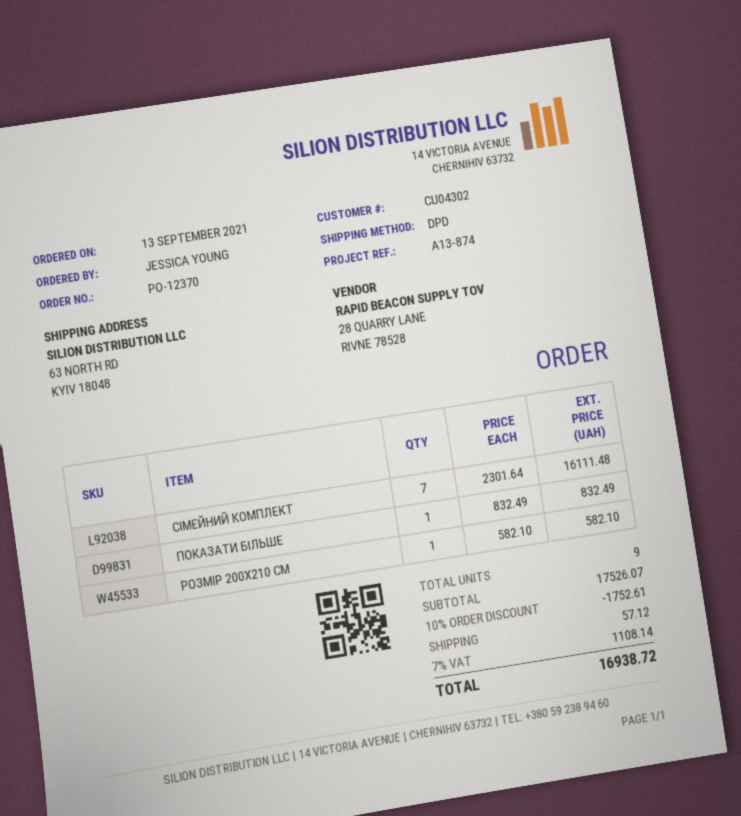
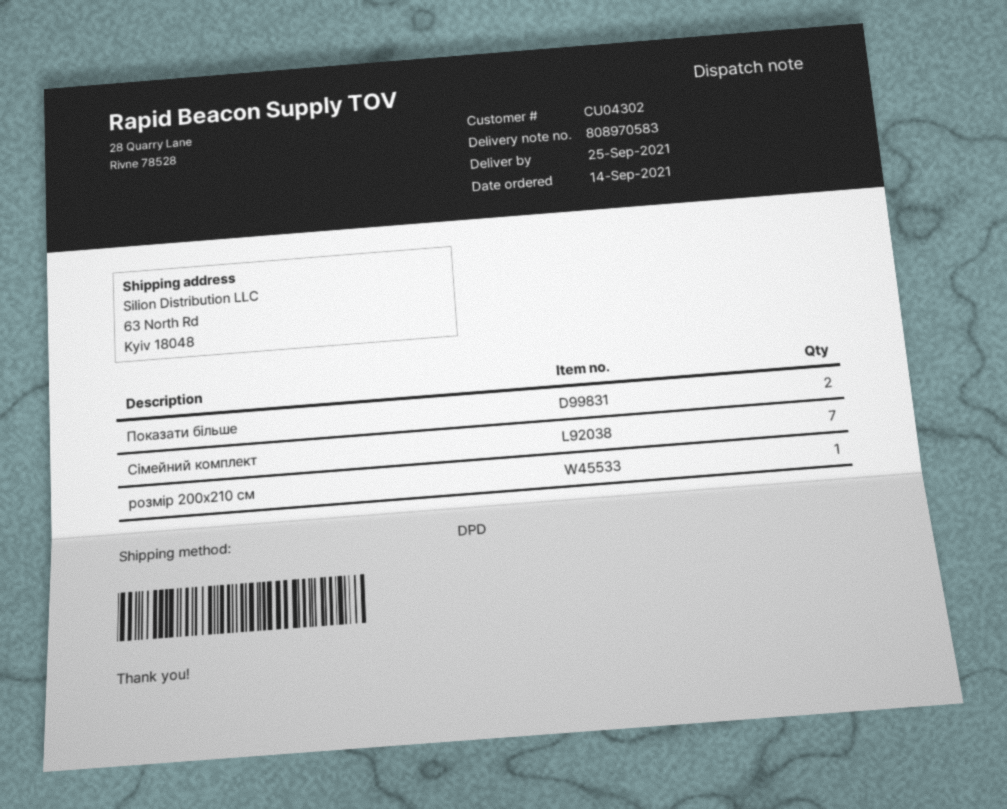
order date: 2021-09-13 -> 2021-09-14
ПОКАЗАТИ БІЛЬШЕ: 1 -> 2

